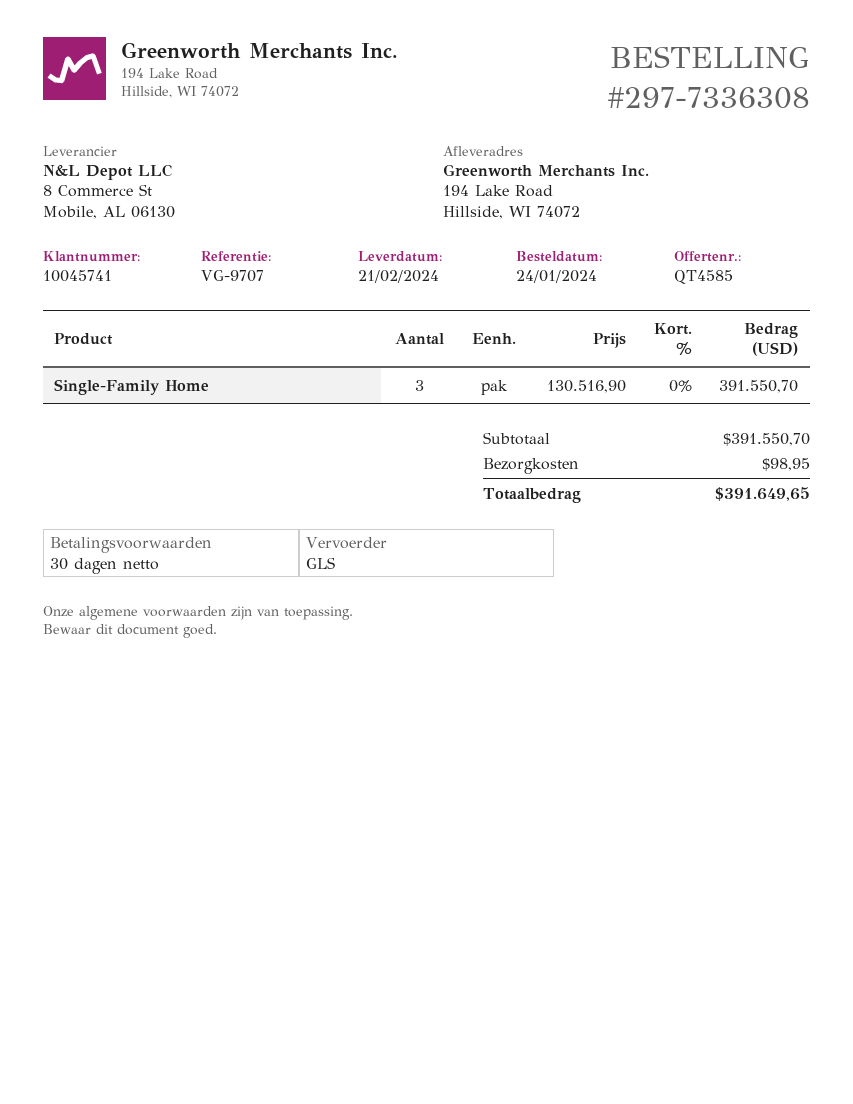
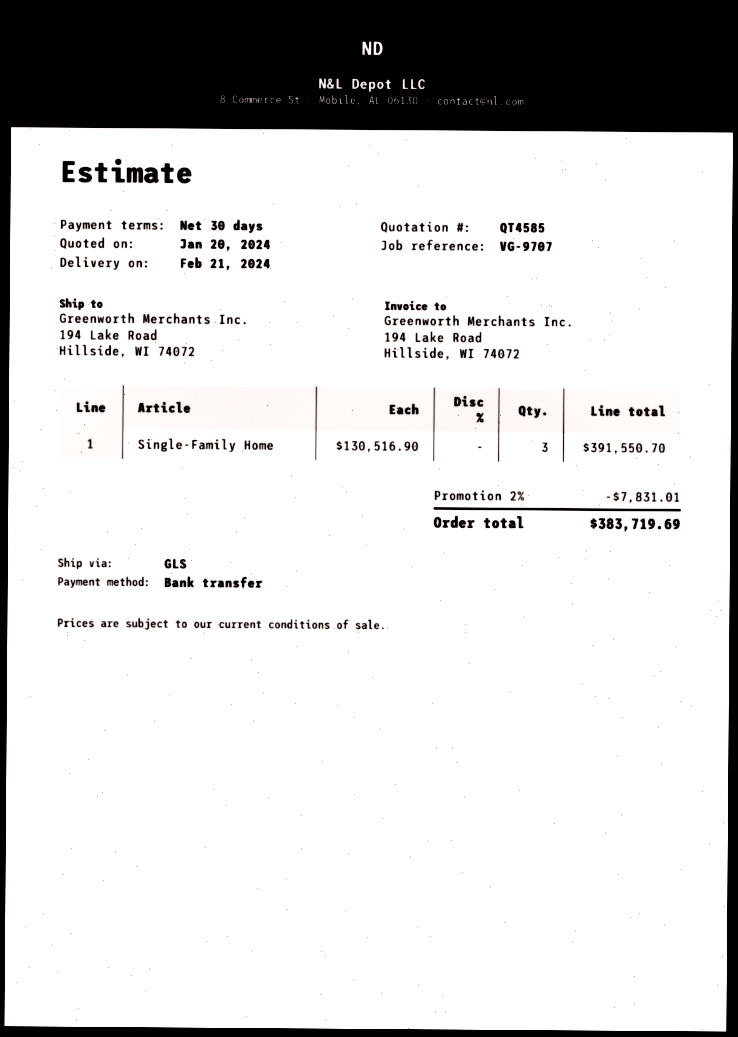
discount: none -> 2% = 7831.01
shipping: 98.95 -> none
total: 391649.65 -> 383719.69

